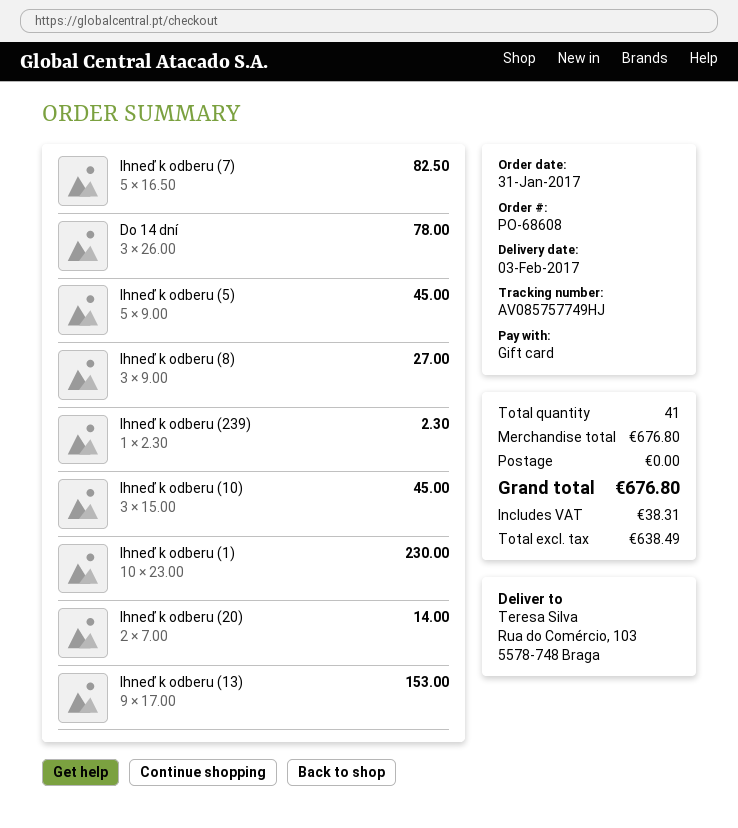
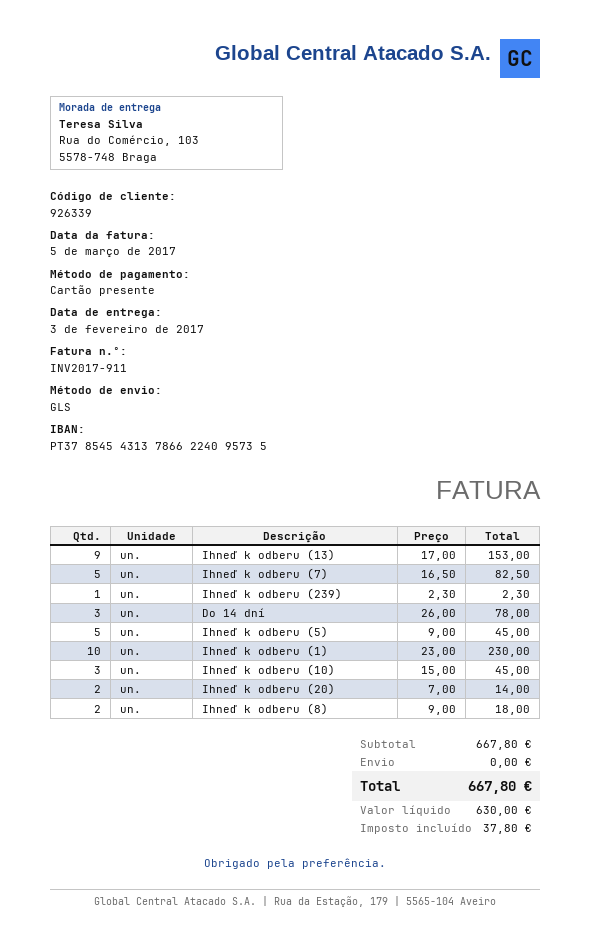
Ihneď k odberu (8): 3 x 9.00 = 27.00 -> 2 x 9.00 = 18.00
subtotal: 676.80 -> 667.80
net: 638.49 -> 630.00
tax: 38.31 -> 37.80
total: 676.80 -> 667.80

